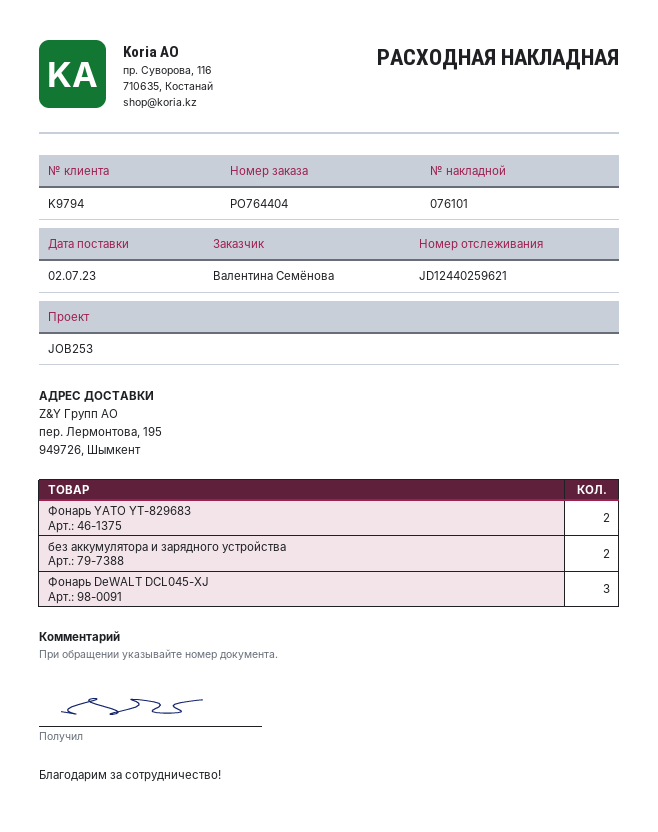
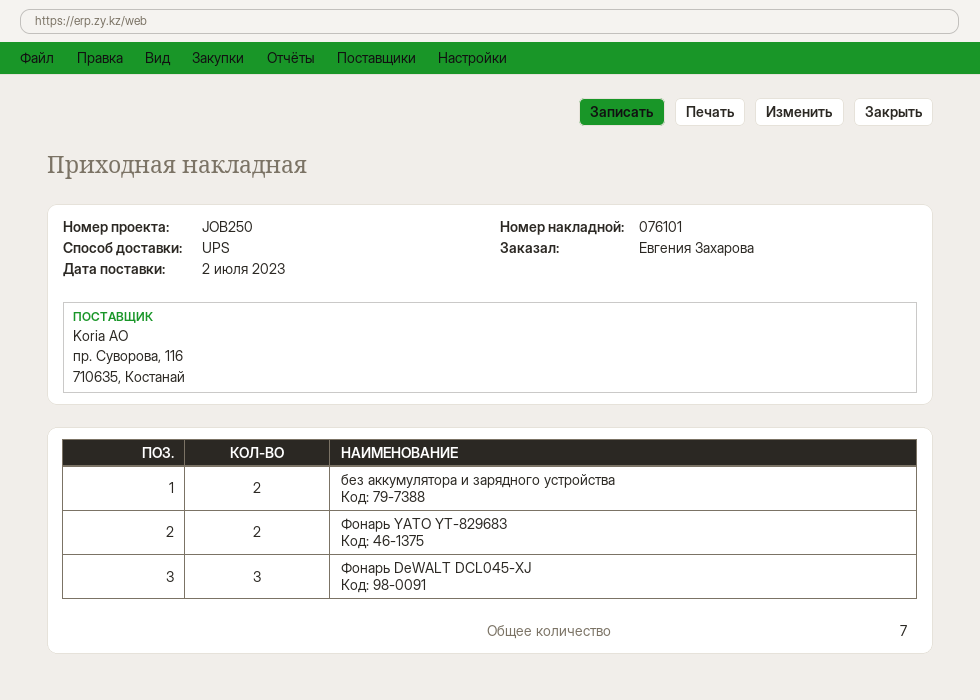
reference: JOB253 -> JOB250
ordered by: Валентина Семёнова -> Евгения Захарова

